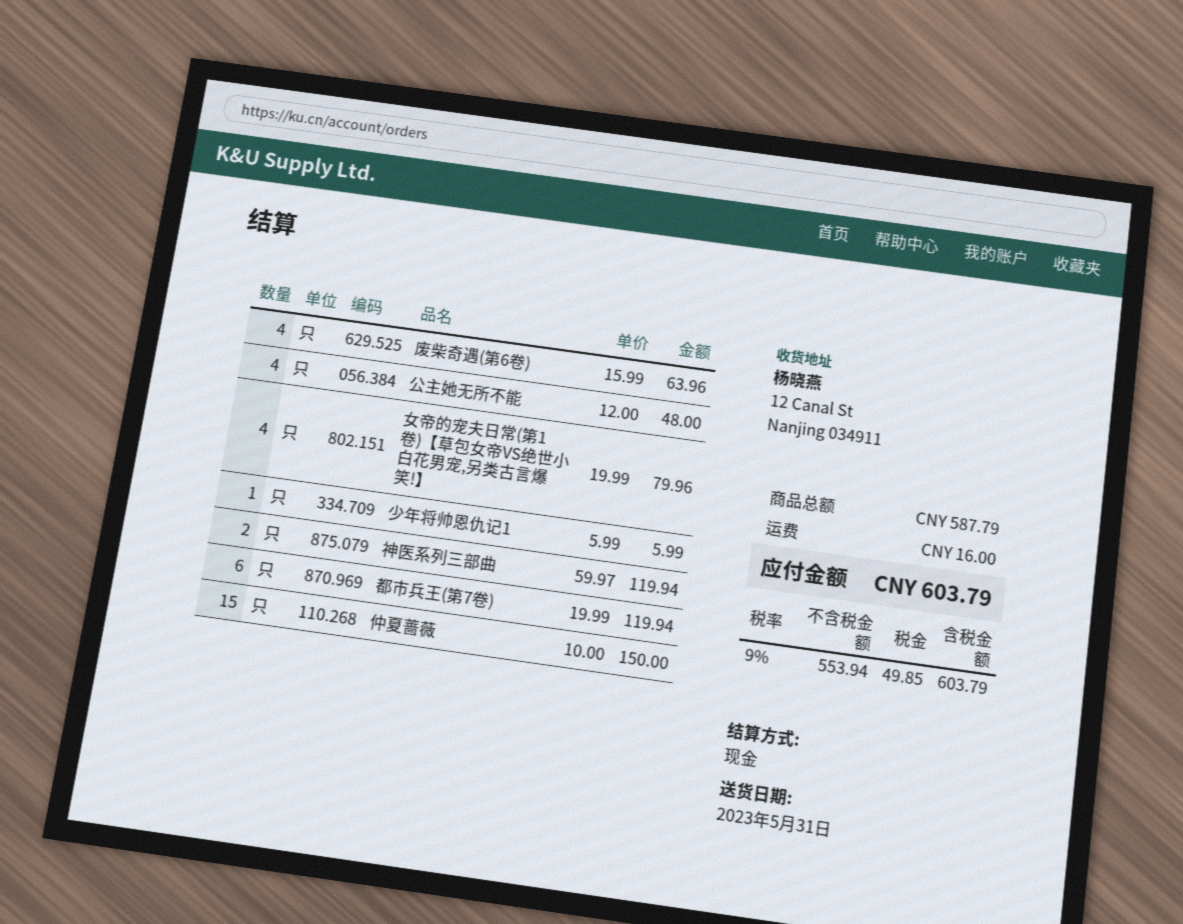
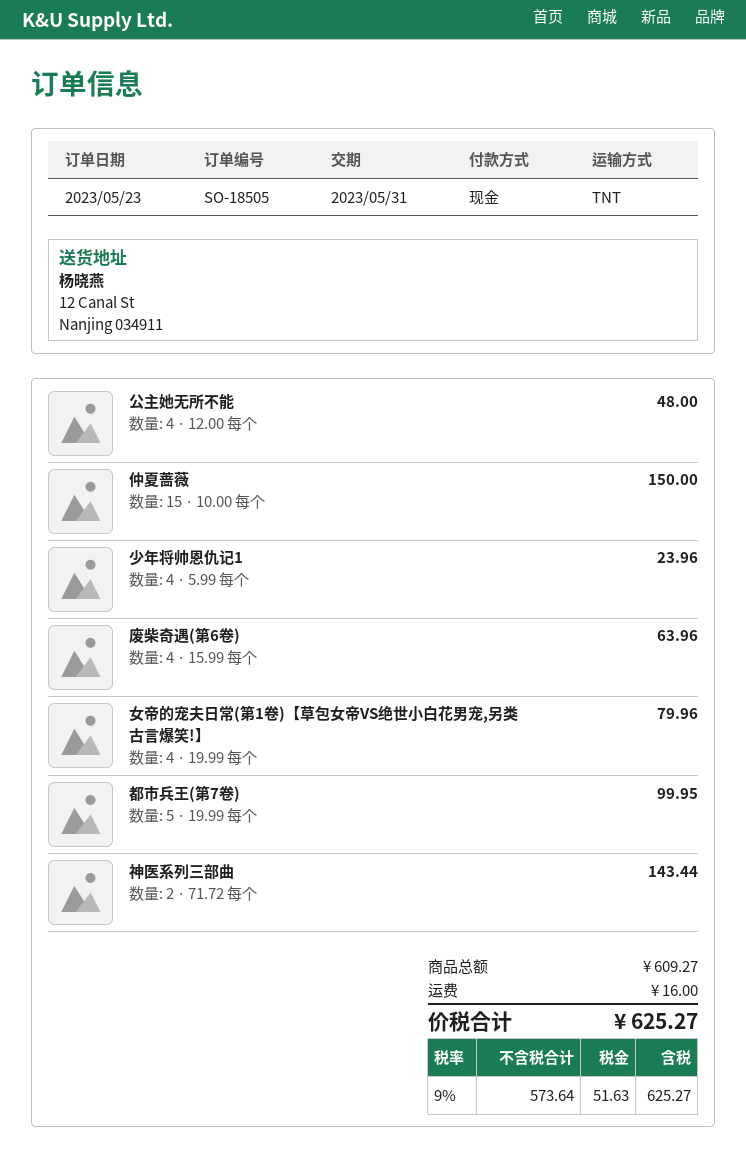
少年将帅恩仇记1: 1 x 5.99 = 5.99 -> 4 x 5.99 = 23.96
神医系列三部曲: 2 x 59.97 = 119.94 -> 2 x 71.72 = 143.44
都市兵王(第7卷): 6 x 19.99 = 119.94 -> 5 x 19.99 = 99.95
subtotal: 587.79 -> 609.27
net: 553.94 -> 573.64
tax: 9% = 49.85 -> 9% = 51.63
total: 603.79 -> 625.27

